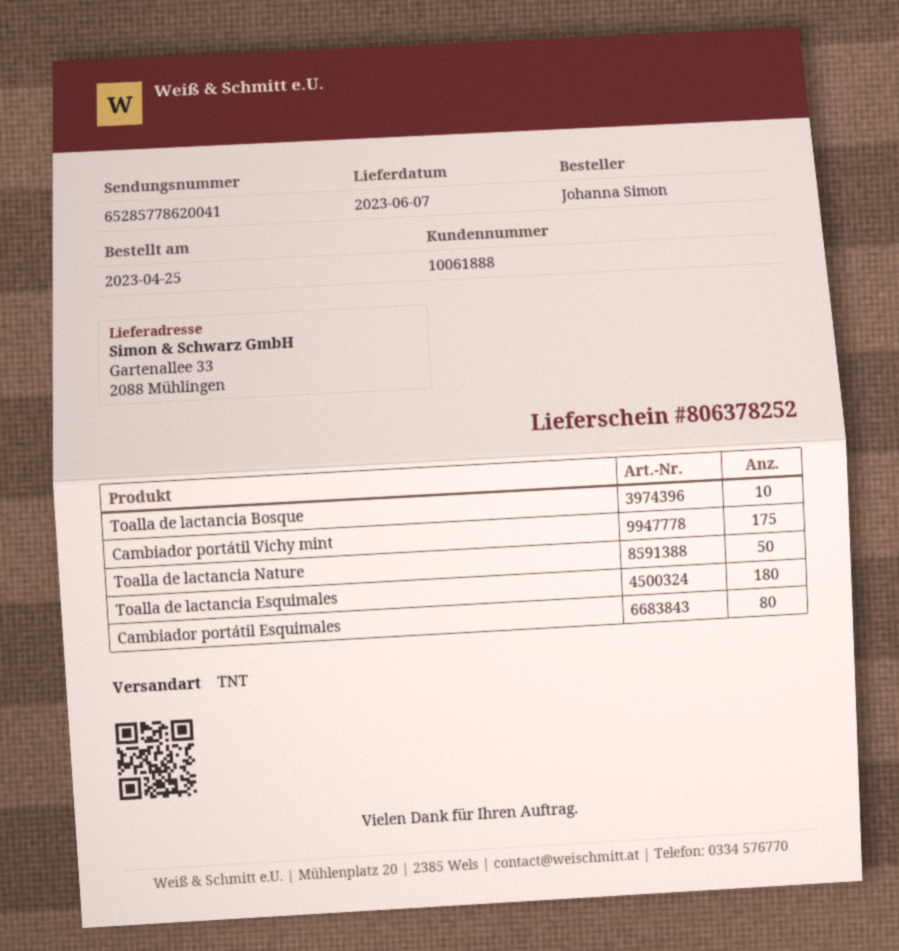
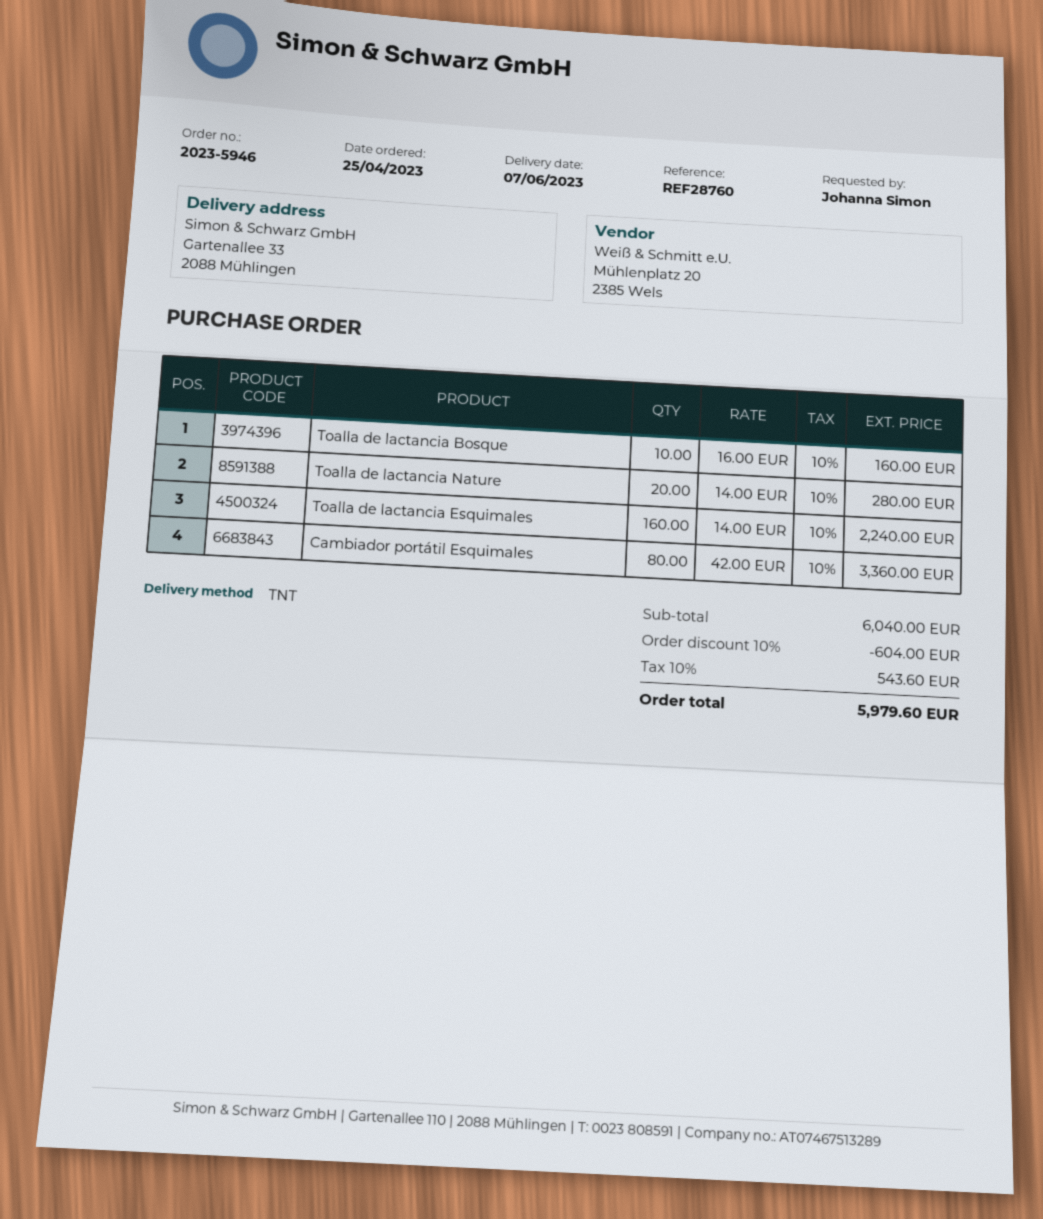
Cambiador portátil Vichy mint: 175 -> none
Toalla de lactancia Nature: 50 -> 20
Toalla de lactancia Esquimales: 180 -> 160

